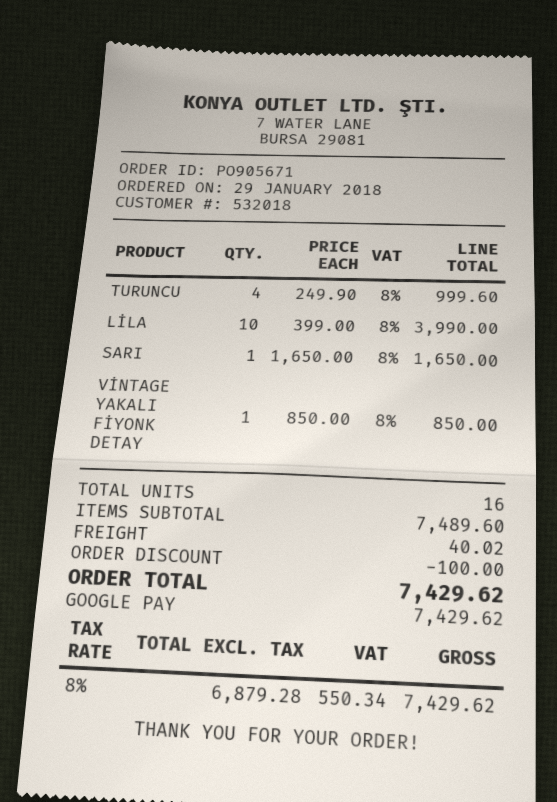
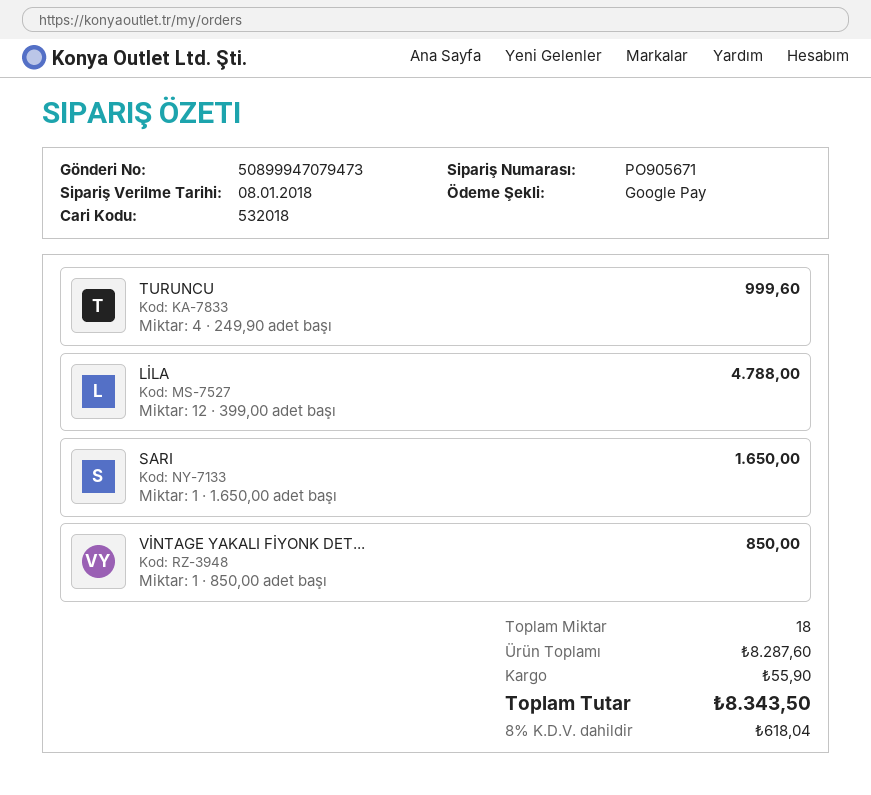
order date: 2018-01-29 -> 2018-01-08
LİLA: 10 x 399.00 = 3990.00 -> 12 x 399.00 = 4788.00
total quantity: 16 -> 18
subtotal: 7489.60 -> 8287.60
discount: 100.00 -> none
shipping: 40.02 -> 55.90
tax: 8% = 550.34 -> 8% = 618.04
total: 7429.62 -> 8343.50

